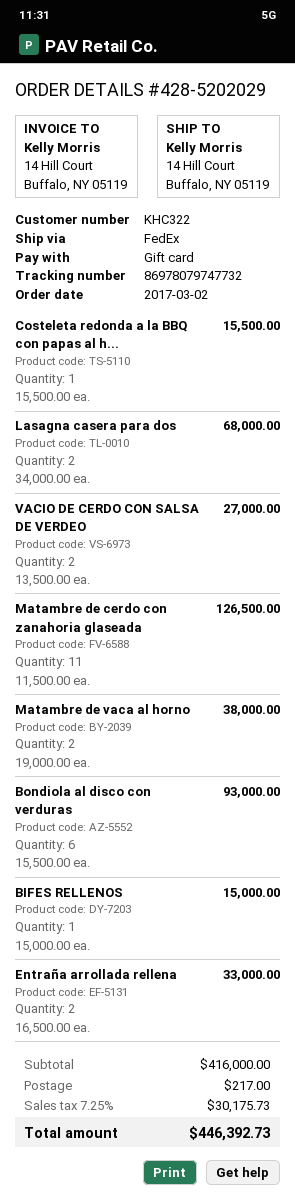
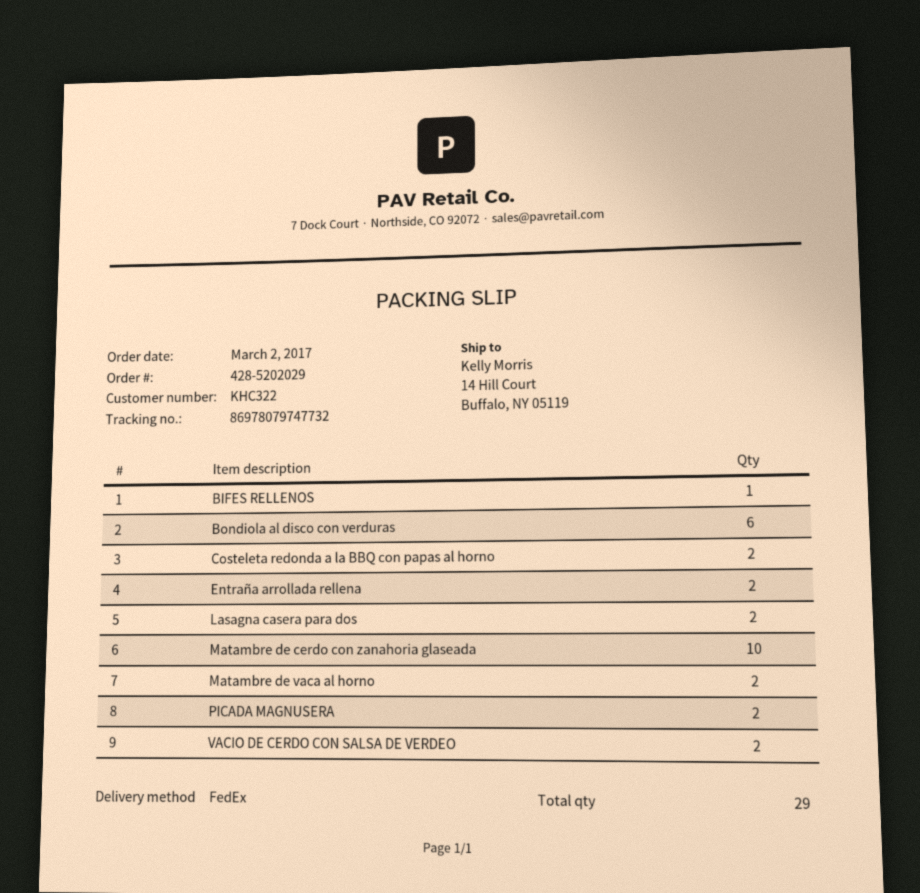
Costeleta redonda a la BBQ con papas al h...: 1 -> 2
Matambre de cerdo con zanahoria glaseada: 11 -> 10
PICADA MAGNUSERA: none -> 2

